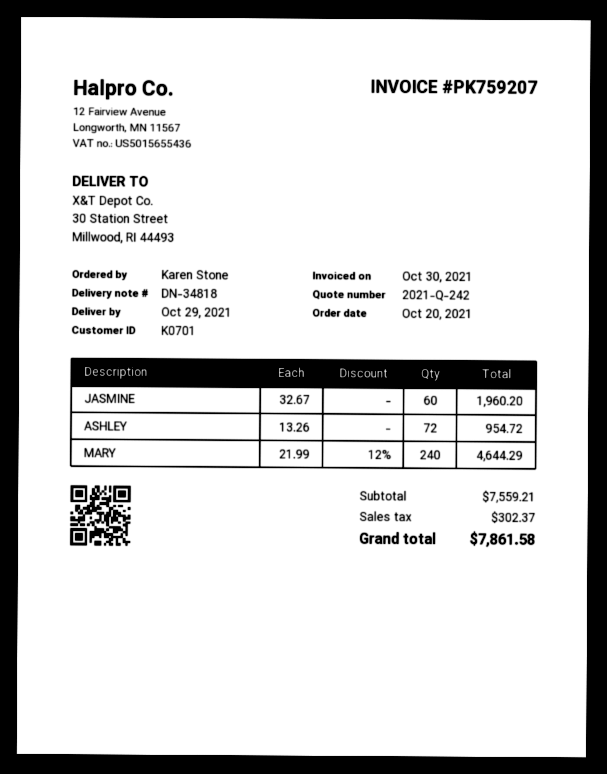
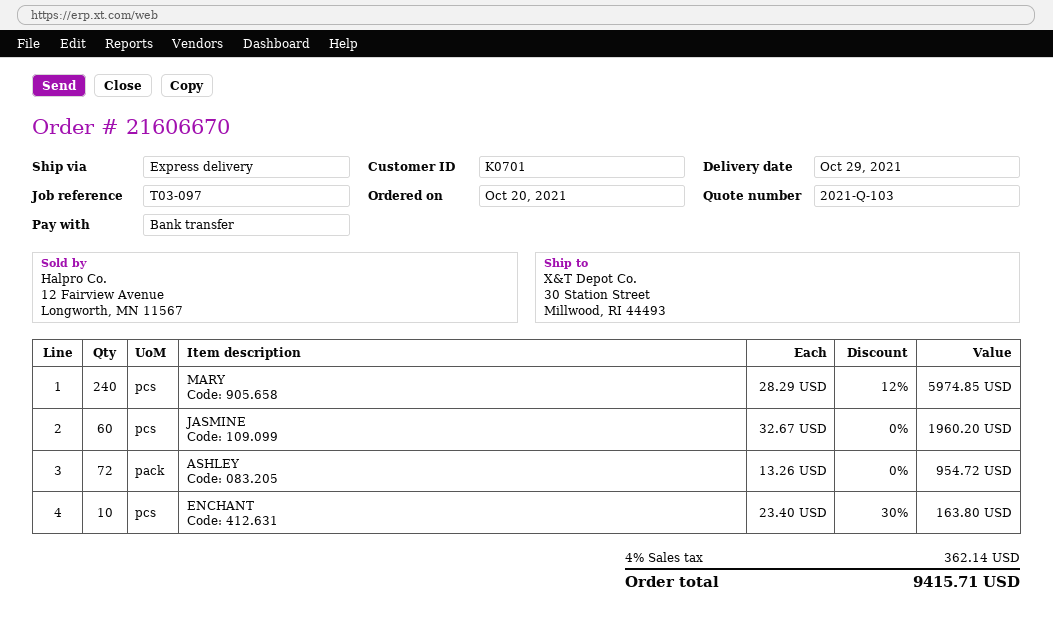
quote number: 2021-Q-242 -> 2021-Q-103
MARY: 240 x 21.99 - 12% = 4644.29 -> 240 x 28.29 - 12% = 5974.85
ENCHANT: none -> 10 x 23.40 - 30% = 163.80
tax: 302.37 -> 362.14
total: 7861.58 -> 9415.71

